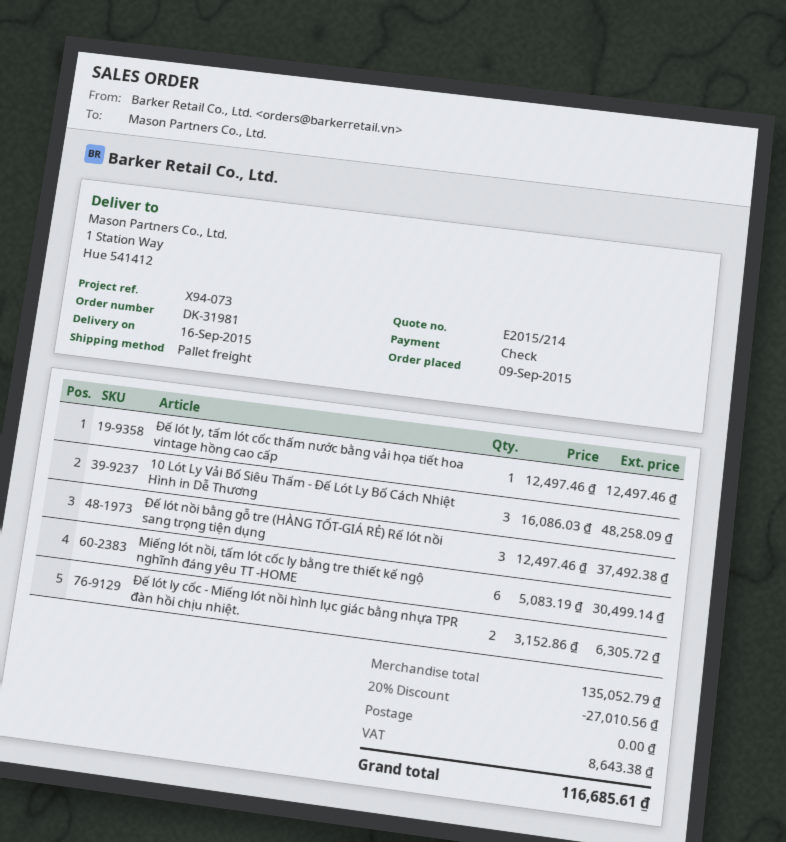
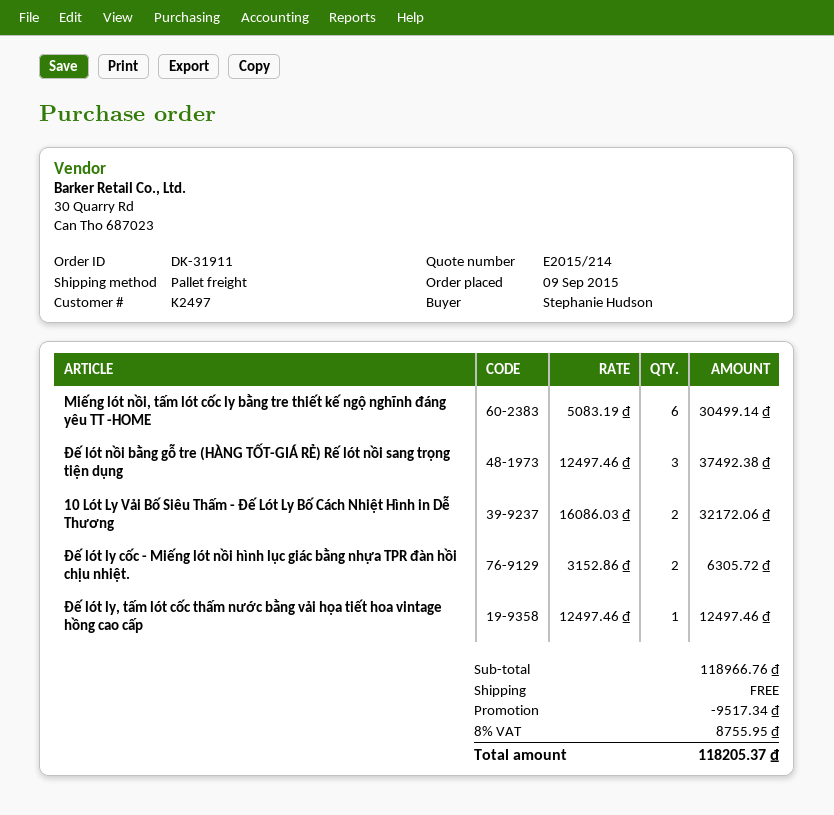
order number: DK-31981 -> DK-31911
10 Lót Ly Vải Bố Siêu Thấm - Đế Lót Ly Bố Cách Nhiệt Hình in Dễ Thương: 3 x 16086.03 = 48258.09 -> 2 x 16086.03 = 32172.06
subtotal: 135052.79 -> 118966.76
discount: 27010.56 -> 9517.34
tax: 8643.38 -> 8755.95
total: 116685.61 -> 118205.37

